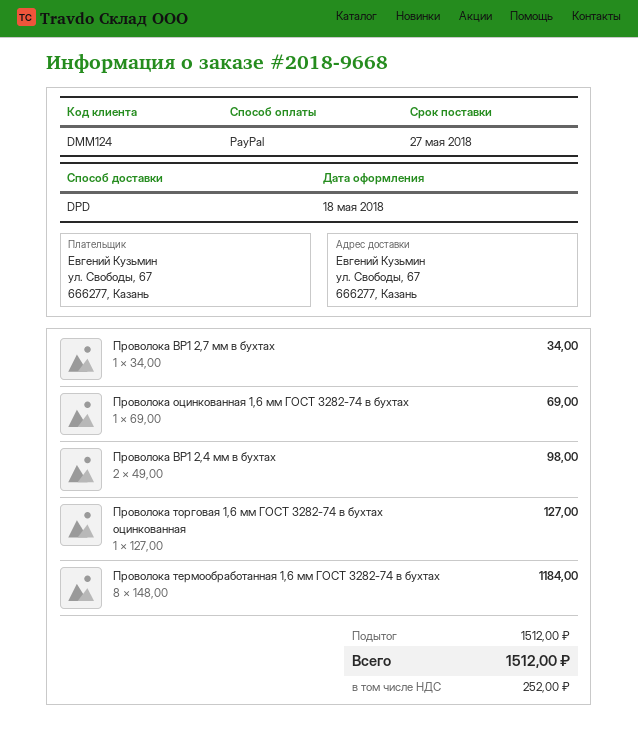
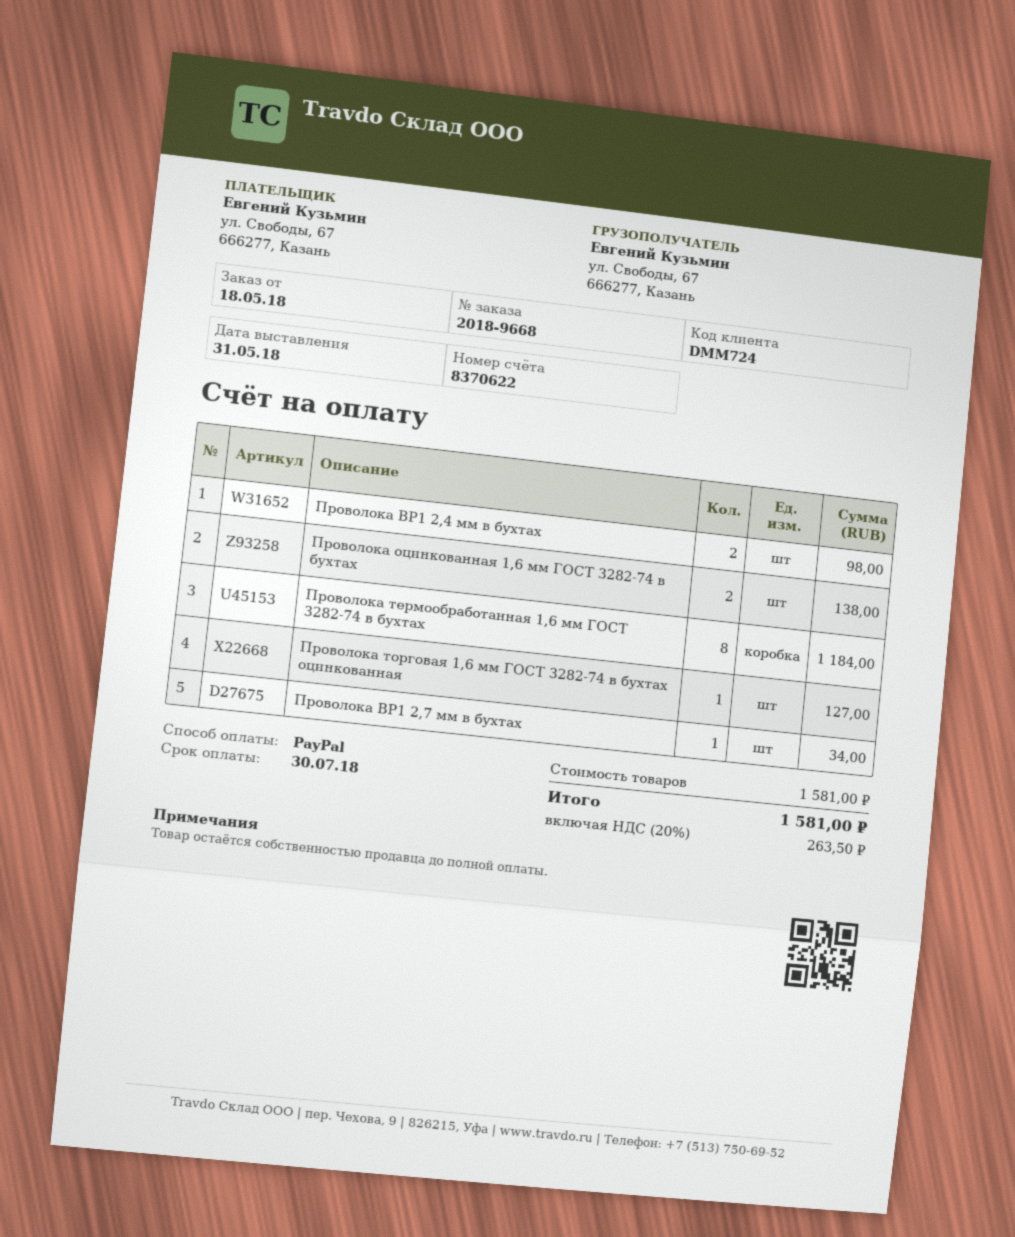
customer number: DMM124 -> DMM724
Проволока оцинкованная 1,6 мм ГОСТ 3282-74 в бухтах: 1 for 69.00 -> 2 for 138.00
subtotal: 1512.00 -> 1581.00
tax: 252.00 -> 263.50
total: 1512.00 -> 1581.00

